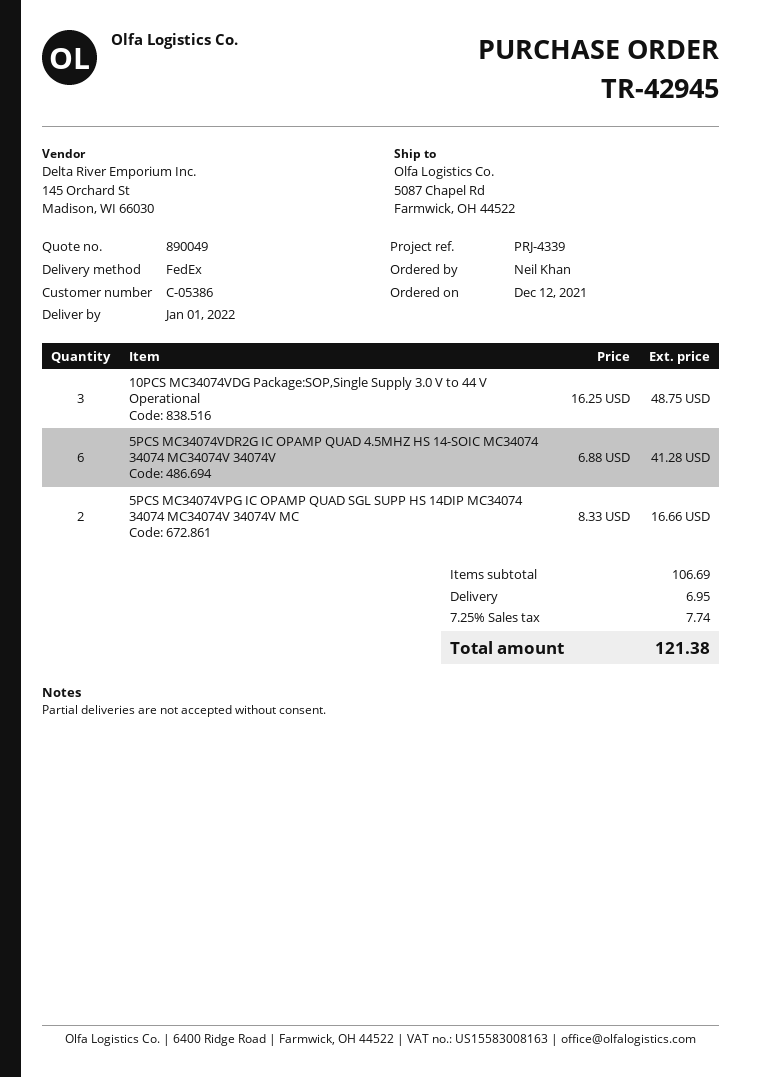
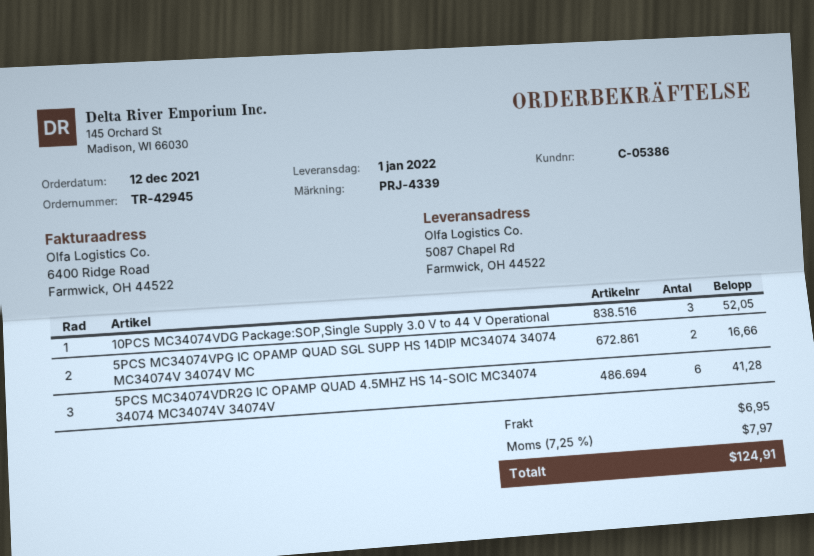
10PCS MC34074VDG Package:SOP,Single Supply 3.0 V to 44 V Operational: 3 for 48.75 -> 3 for 52.05
tax: 7.25% = 7.74 -> 7.25% = 7.97
total: 121.38 -> 124.91

